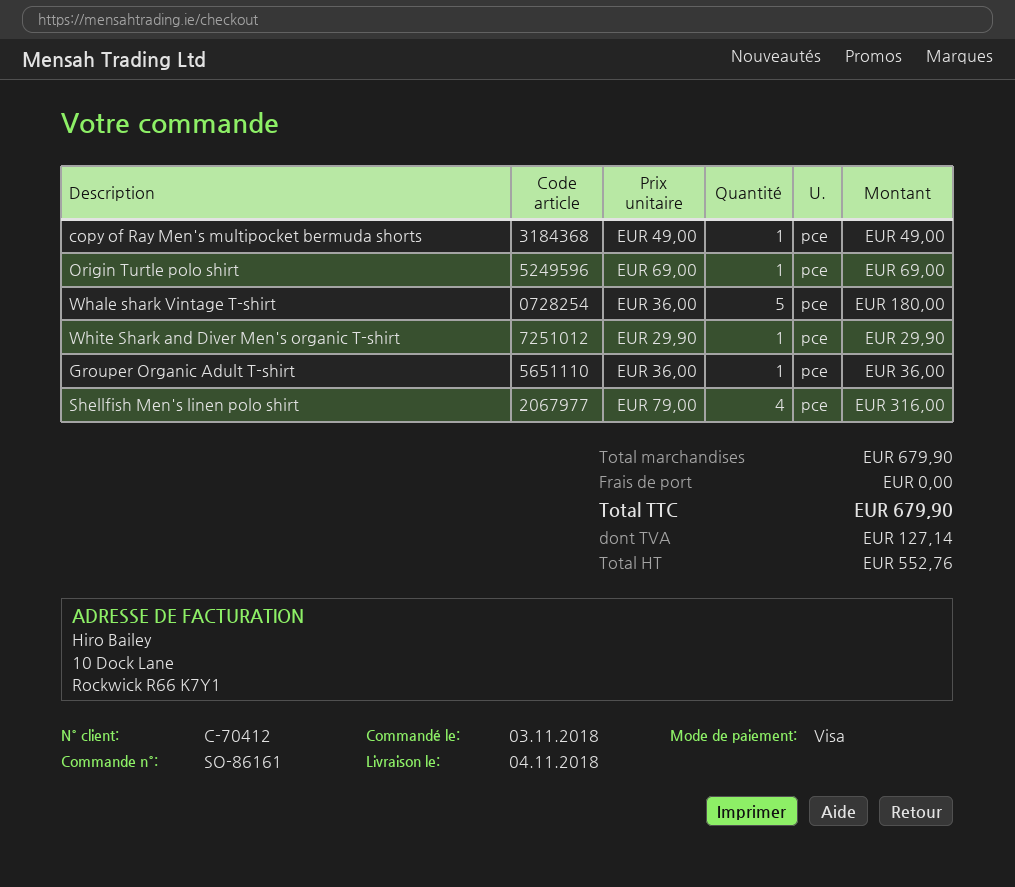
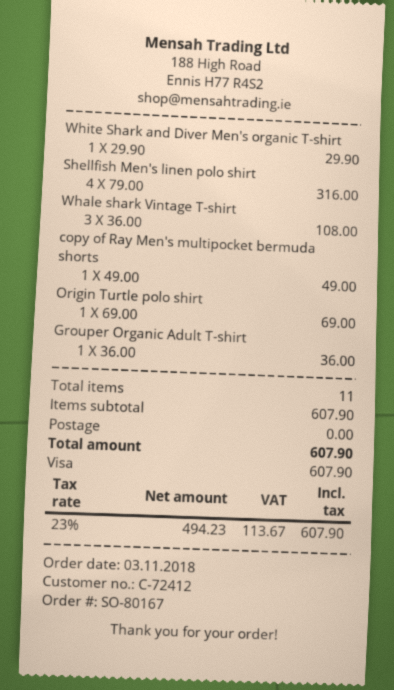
order number: SO-86161 -> SO-80167
customer number: C-70412 -> C-72412
Whale shark Vintage T-shirt: 5 x 36.00 = 180.00 -> 3 x 36.00 = 108.00
subtotal: 679.90 -> 607.90
net: 552.76 -> 494.23
tax: 127.14 -> 113.67
total: 679.90 -> 607.90

